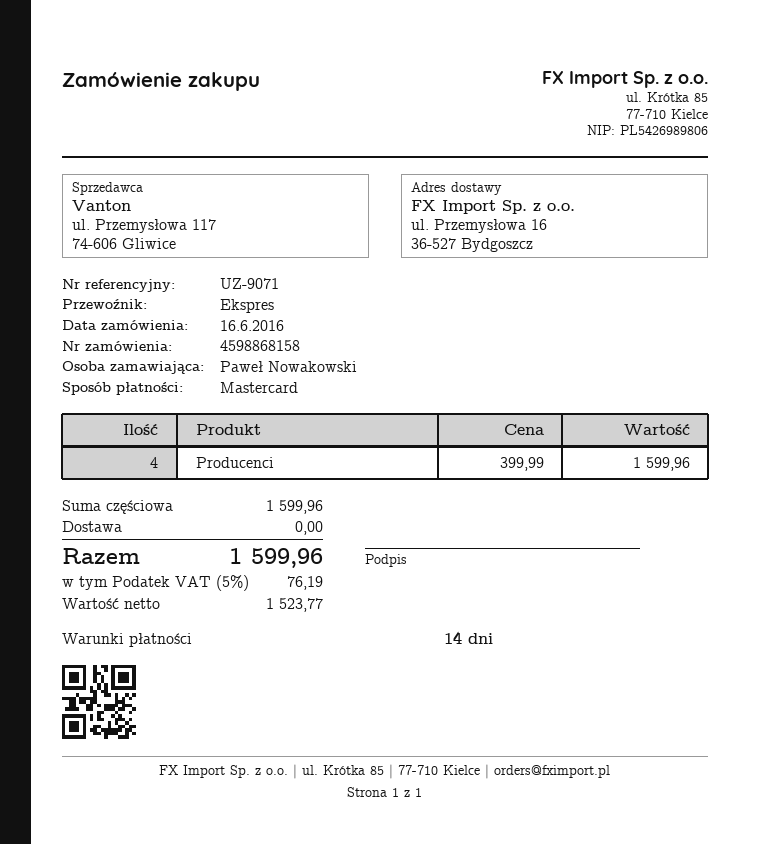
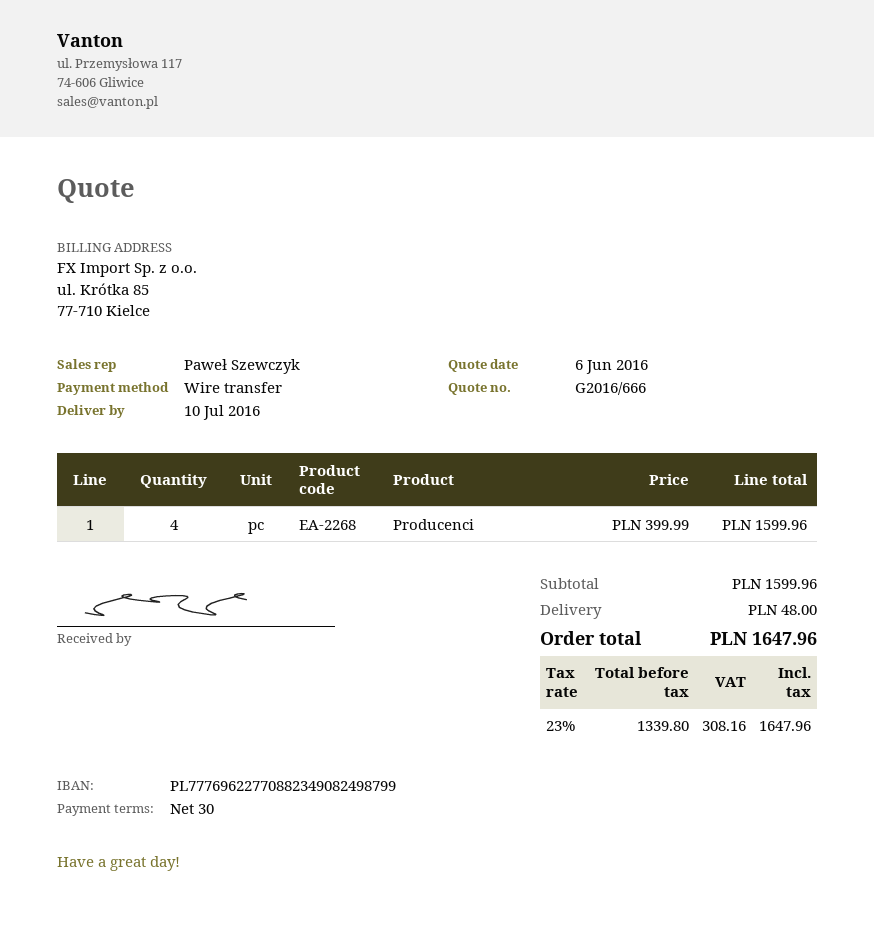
payment terms: 14 days -> 30 days
payment method: Mastercard -> bank transfer
shipping: 0.00 -> 48.00
net: 1523.77 -> 1339.80
tax: 5% = 76.19 -> 23% = 308.16
total: 1599.96 -> 1647.96

